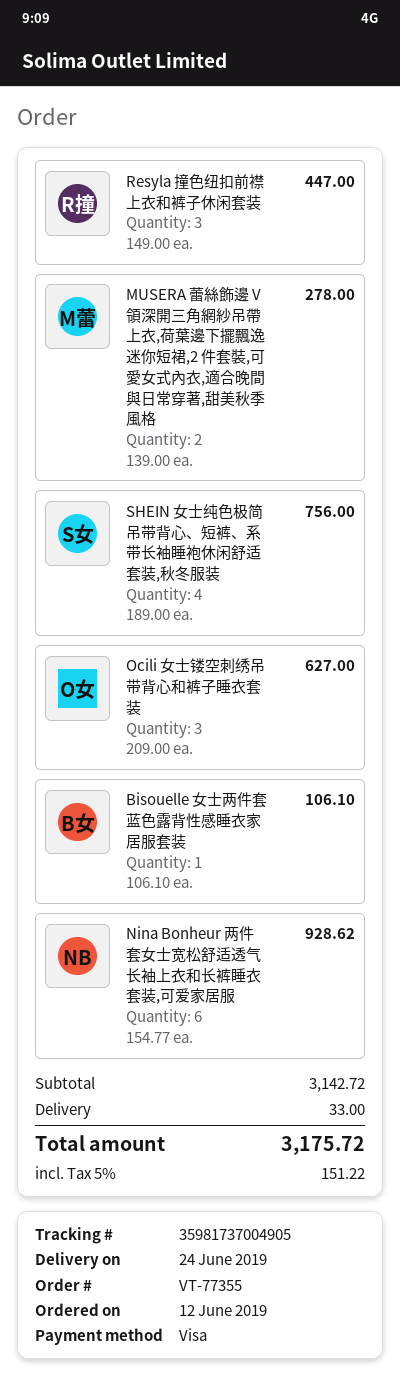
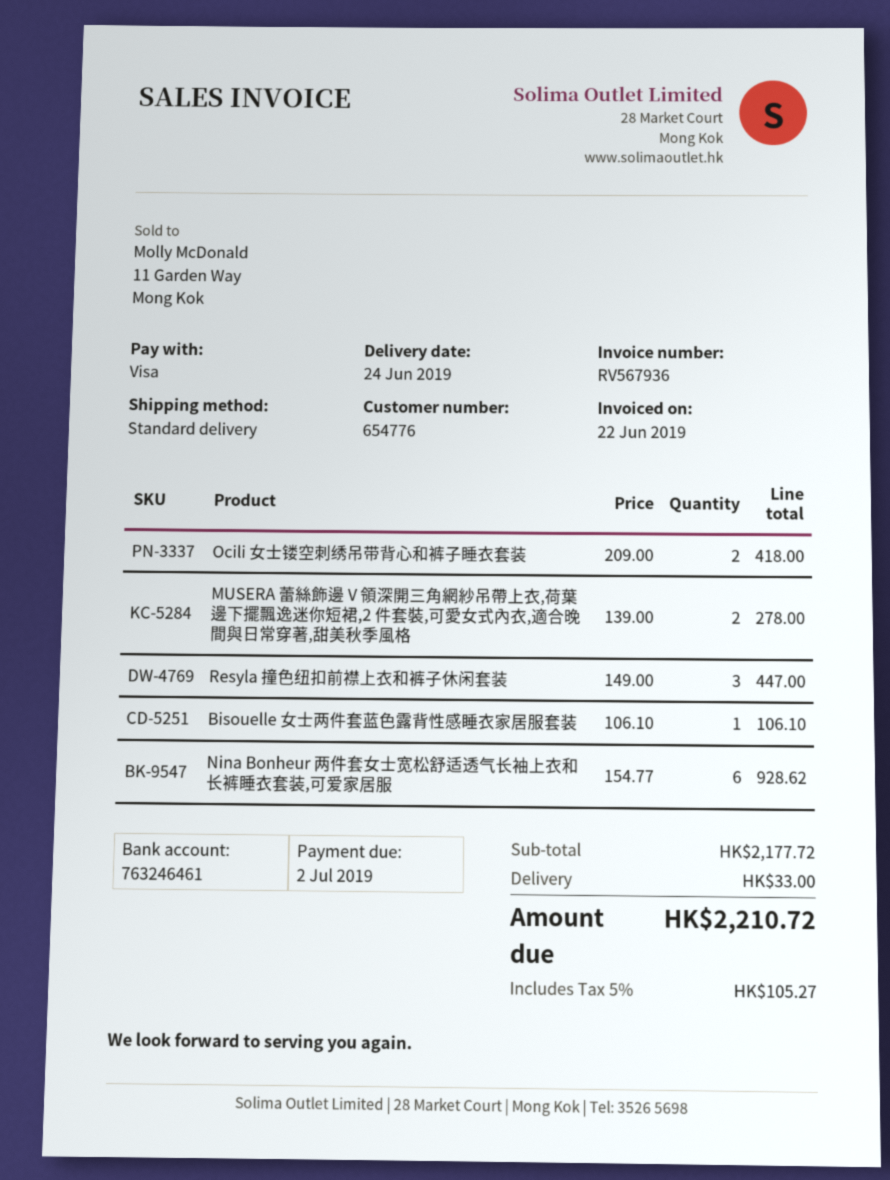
SHEIN 女士纯色极简吊带背心、短裤、系带长袖睡袍休闲舒适套装,秋冬服装: 4 x 189.00 = 756.00 -> none
Ocili 女士镂空刺绣吊带背心和裤子睡衣套装: 3 x 209.00 = 627.00 -> 2 x 209.00 = 418.00
subtotal: 3142.72 -> 2177.72
tax: 5% = 151.22 -> 5% = 105.27
total: 3175.72 -> 2210.72

